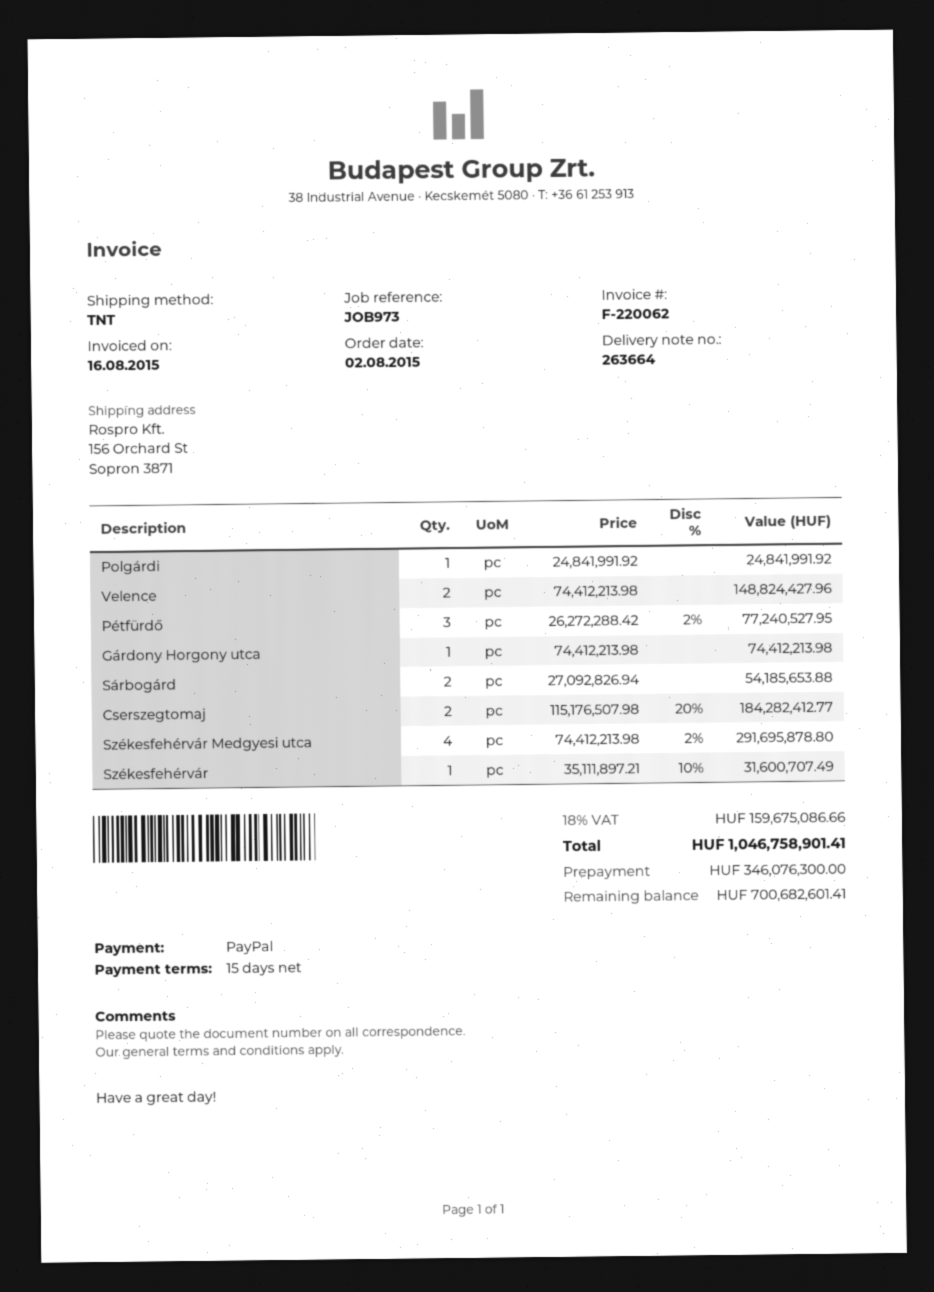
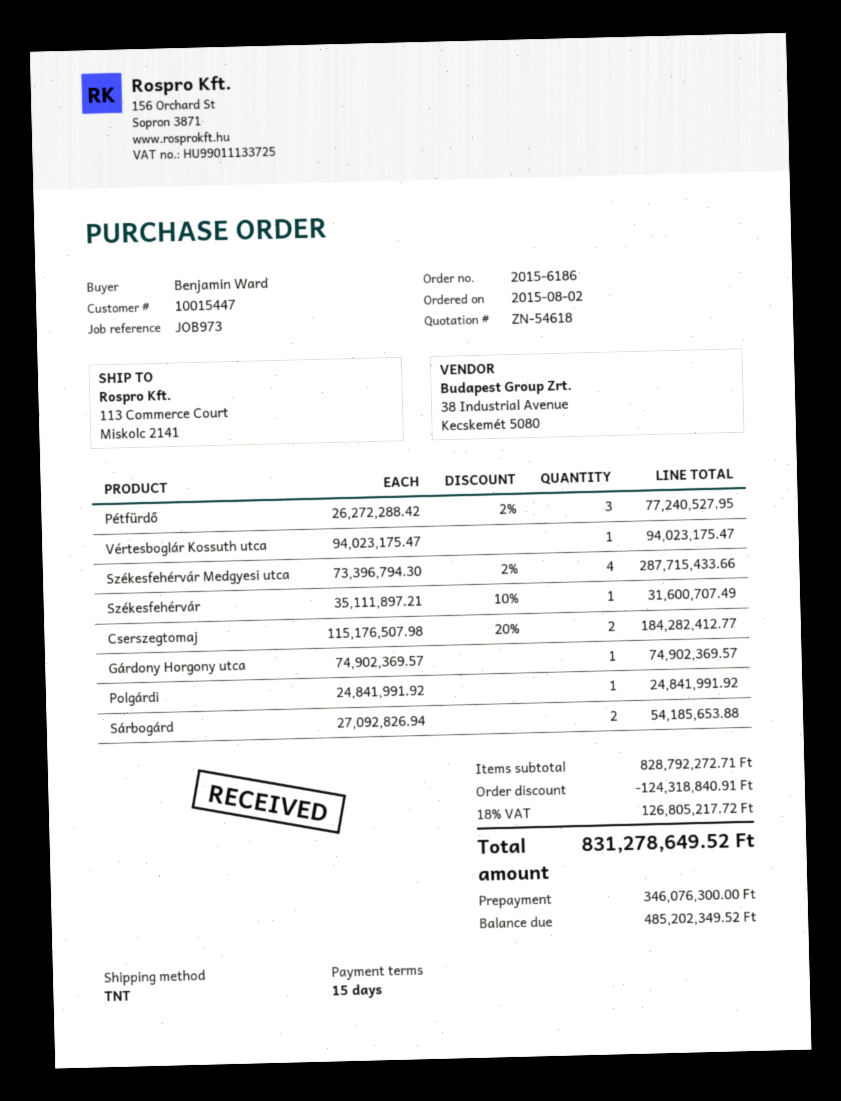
ship to: 156 Orchard St, Sopron 3871 -> 113 Commerce Court, Miskolc 2141
Velence: 2 x 74412213.98 = 148824427.96 -> none
Gárdony Horgony utca: 1 x 74412213.98 = 74412213.98 -> 1 x 74902369.57 = 74902369.57
Székesfehérvár Medgyesi utca: 4 x 74412213.98 - 2% = 291695878.80 -> 4 x 73396794.30 - 2% = 287715433.66
Vértesboglár Kossuth utca: none -> 1 x 94023175.47 = 94023175.47
discount: none -> 124318840.91
tax: 18% = 159675086.66 -> 18% = 126805217.72
total: 1046758901.41 -> 831278649.52
balance: 700682601.41 -> 485202349.52

